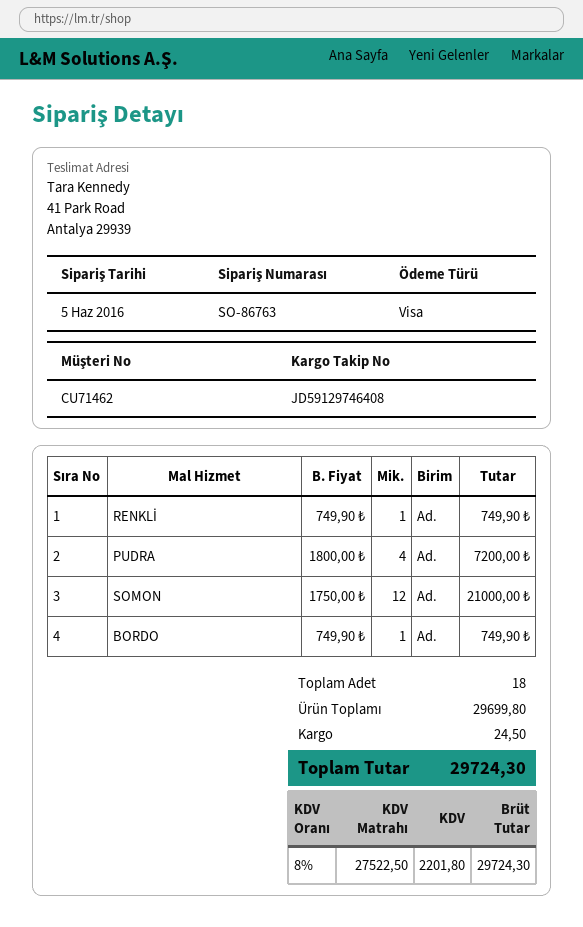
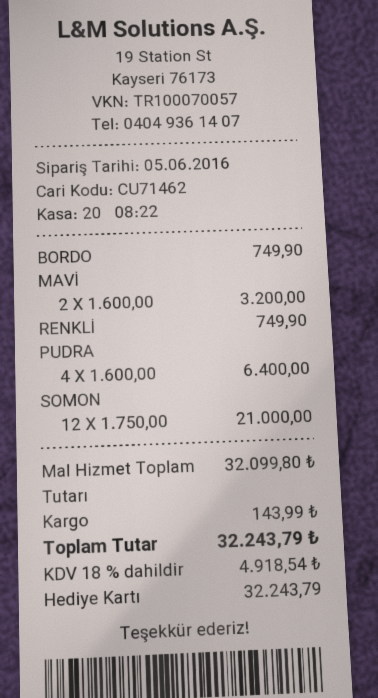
payment method: Visa -> gift card
PUDRA: 4 x 1800.00 = 7200.00 -> 4 x 1600.00 = 6400.00
MAVİ: none -> 2 x 1600.00 = 3200.00
subtotal: 29699.80 -> 32099.80
shipping: 24.50 -> 143.99
tax: 8% = 2201.80 -> 18% = 4918.54
total: 29724.30 -> 32243.79

